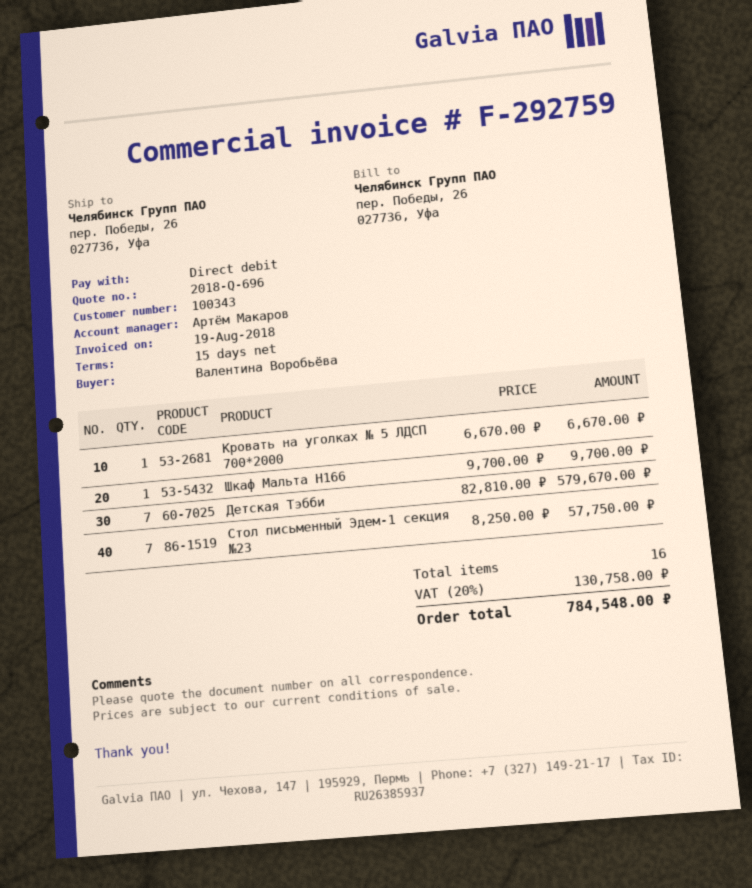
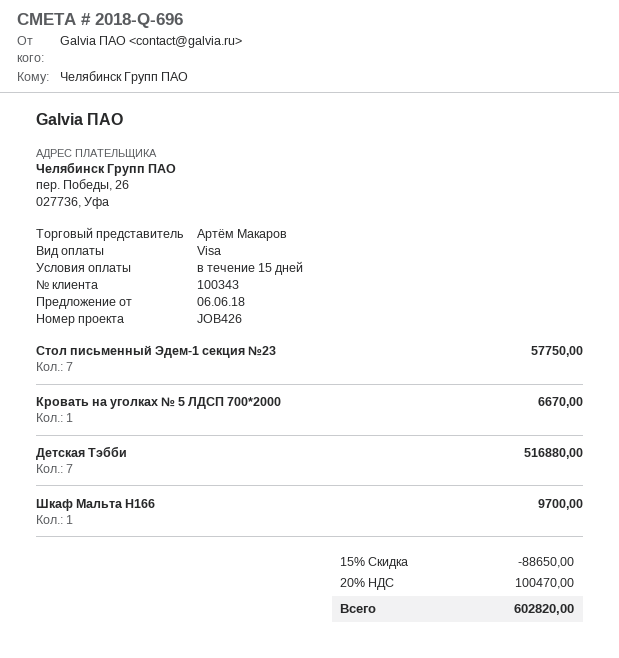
payment method: direct debit -> Visa
Детская Тэбби: 7 for 579670.00 -> 7 for 516880.00
discount: none -> 15% = 88650.00
tax: 20% = 130758.00 -> 20% = 100470.00
total: 784548.00 -> 602820.00

